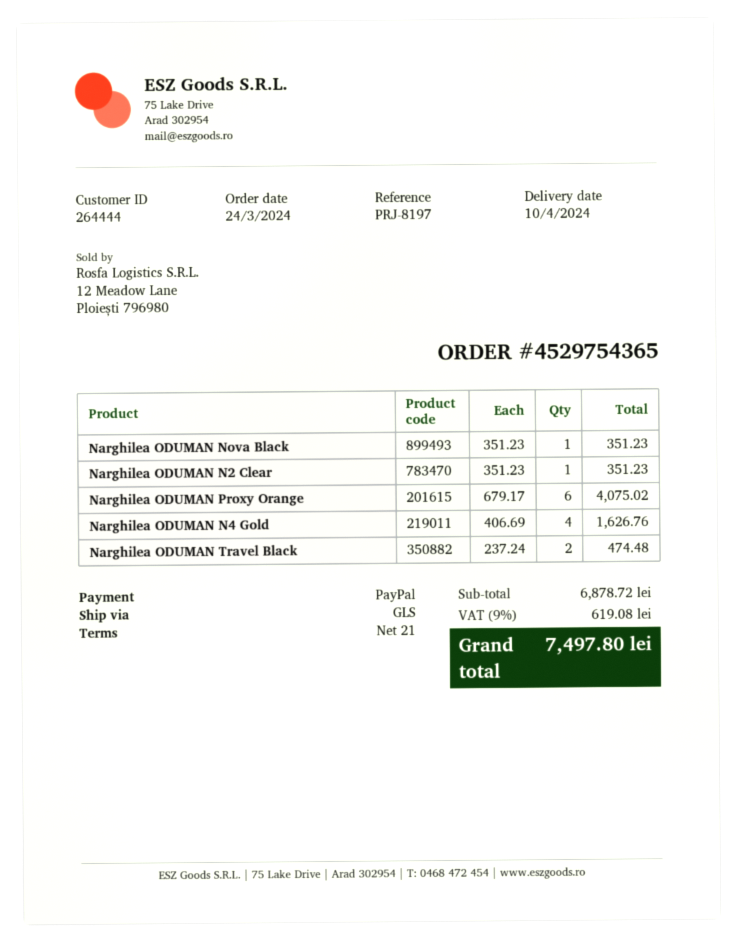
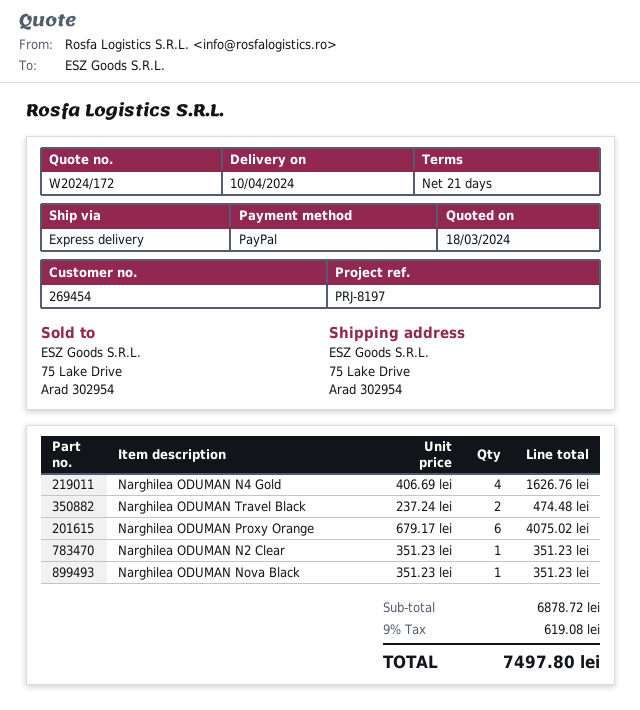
customer number: 264444 -> 269454
shipping method: GLS -> express

